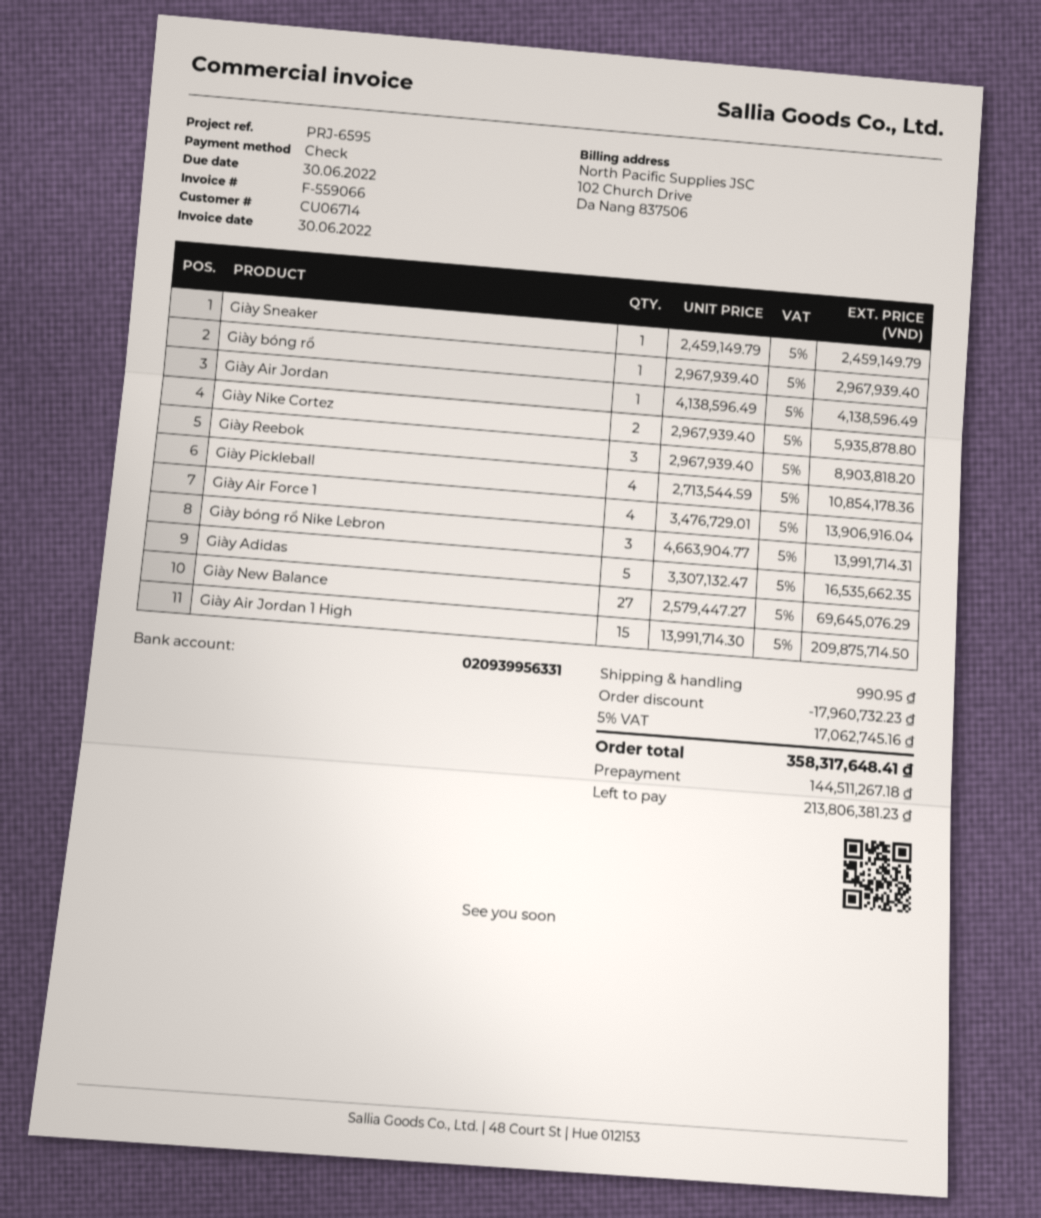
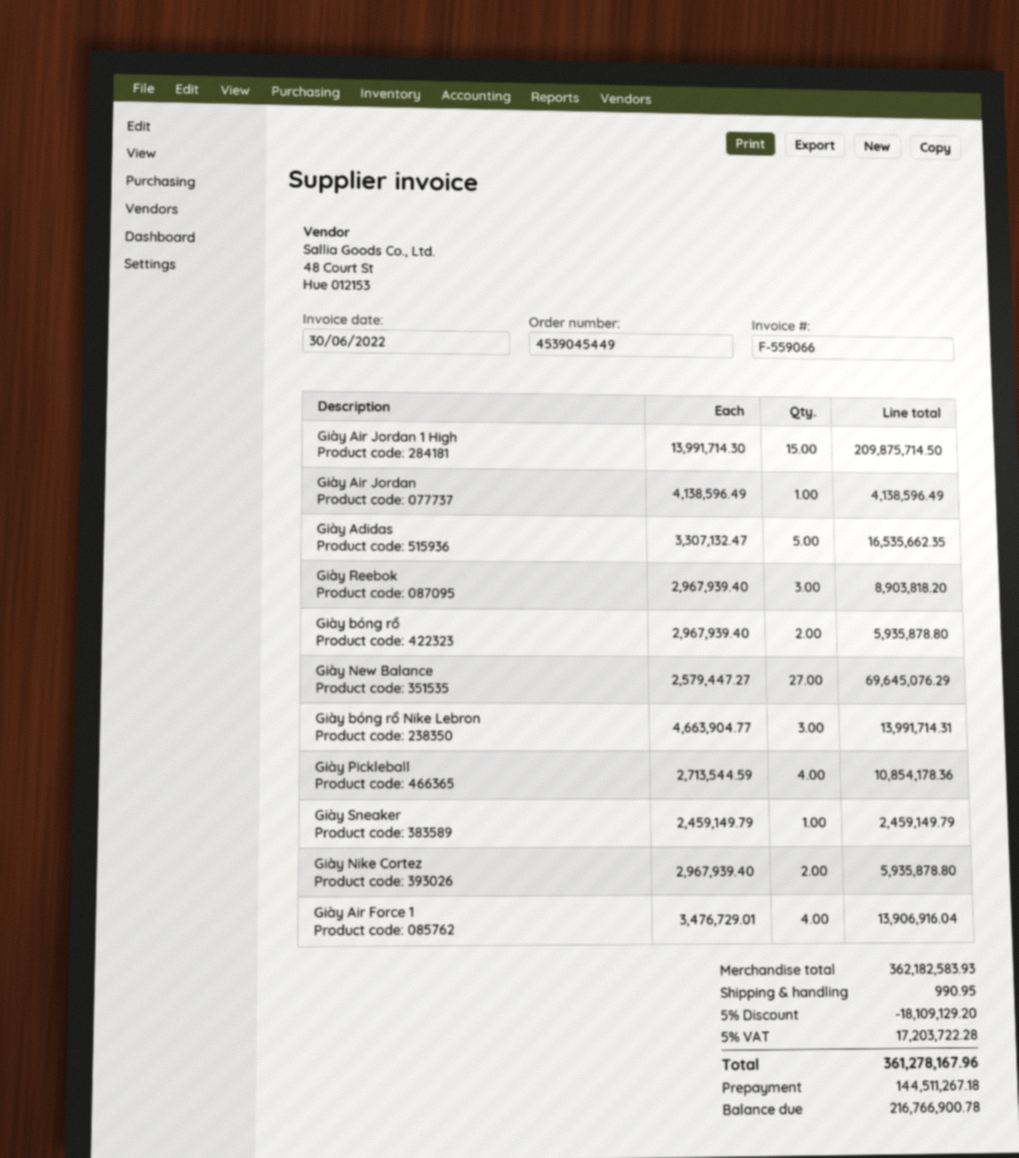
Giày bóng rổ: 1 x 2967939.40 = 2967939.40 -> 2 x 2967939.40 = 5935878.80
discount: 17960732.23 -> 18109129.20
tax: 5% = 17062745.16 -> 5% = 17203722.28
total: 358317648.41 -> 361278167.96
balance: 213806381.23 -> 216766900.78

